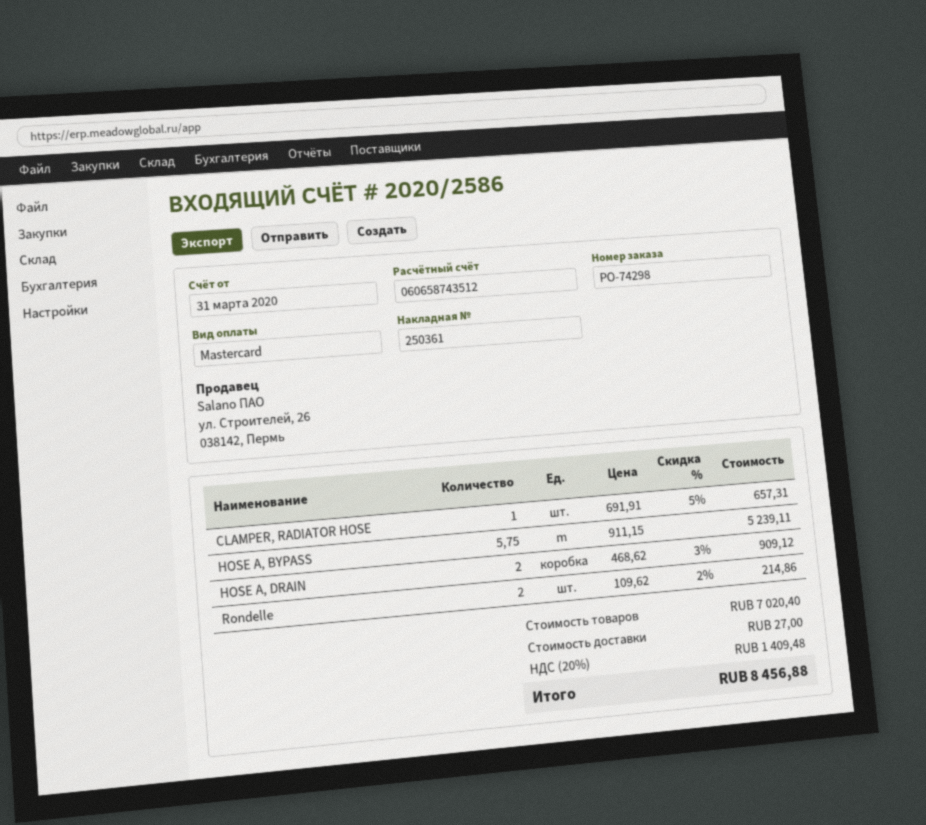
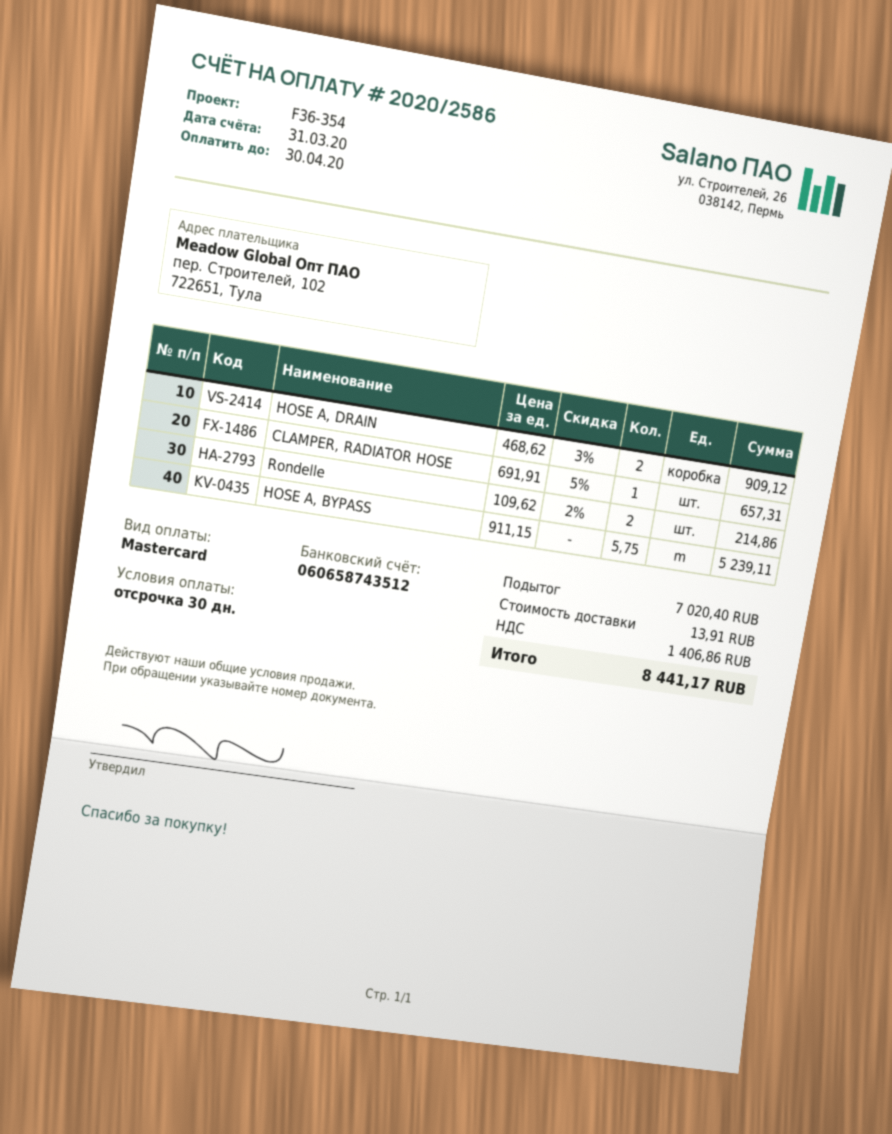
shipping: 27.00 -> 13.91
tax: 1409.48 -> 1406.86
total: 8456.88 -> 8441.17

